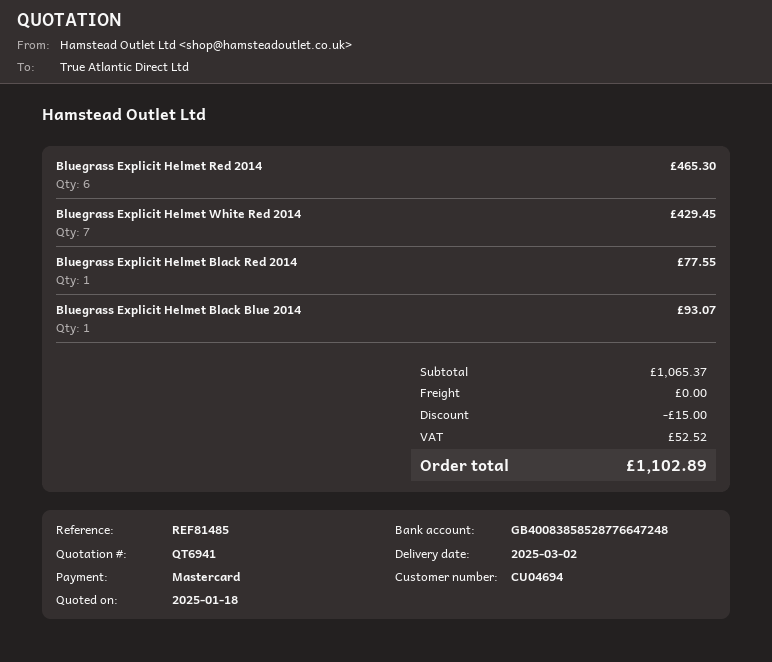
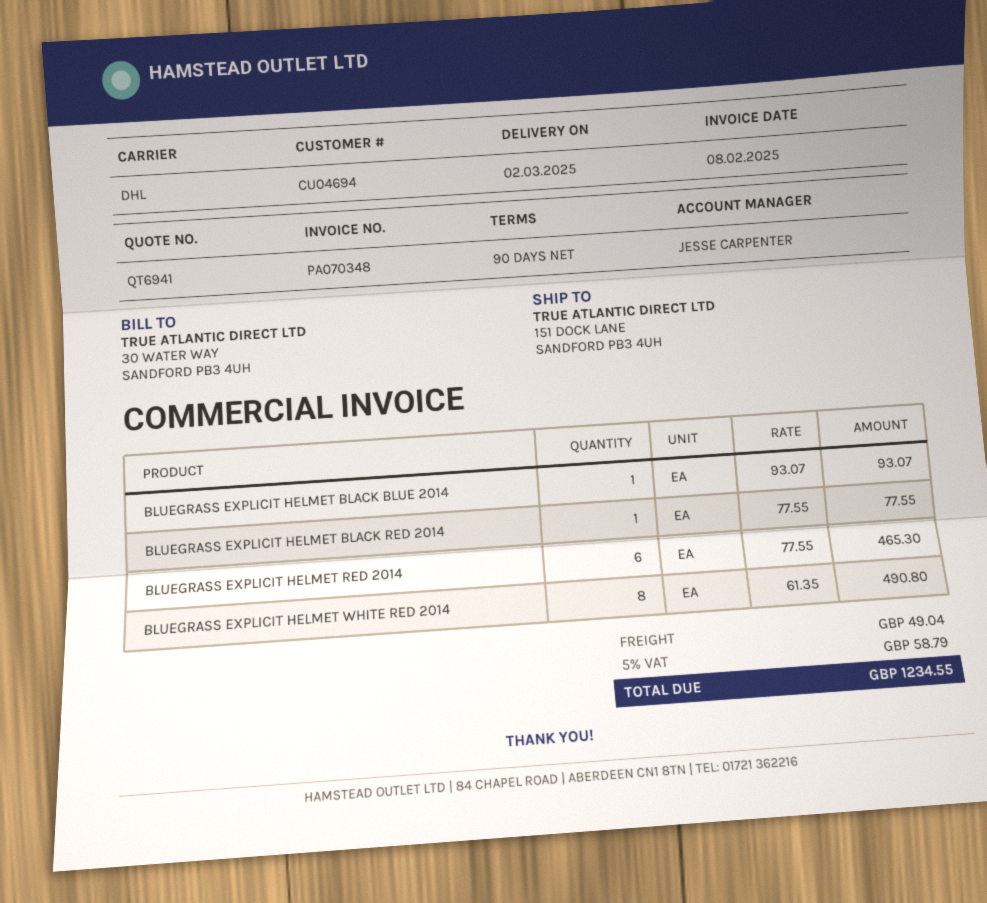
Bluegrass Explicit Helmet White Red 2014: 7 for 429.45 -> 8 for 490.80
discount: 15.00 -> none
shipping: 0.00 -> 49.04
tax: 52.52 -> 58.79
total: 1102.89 -> 1234.55

